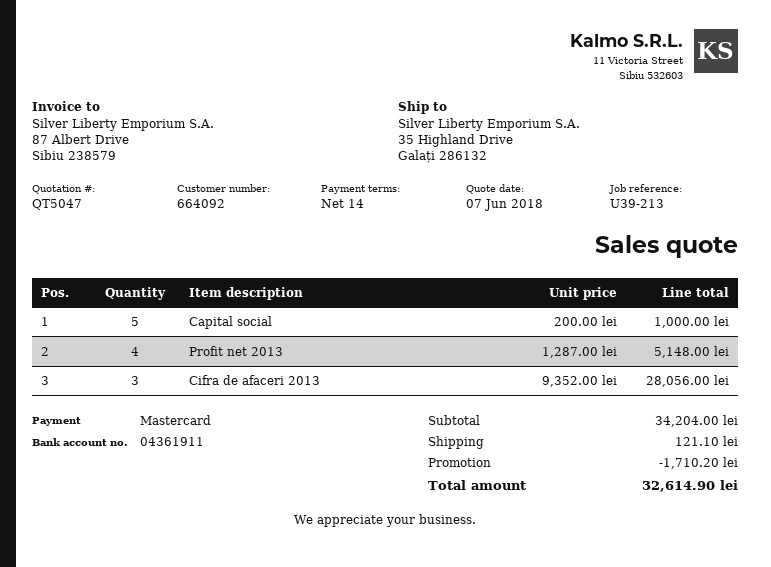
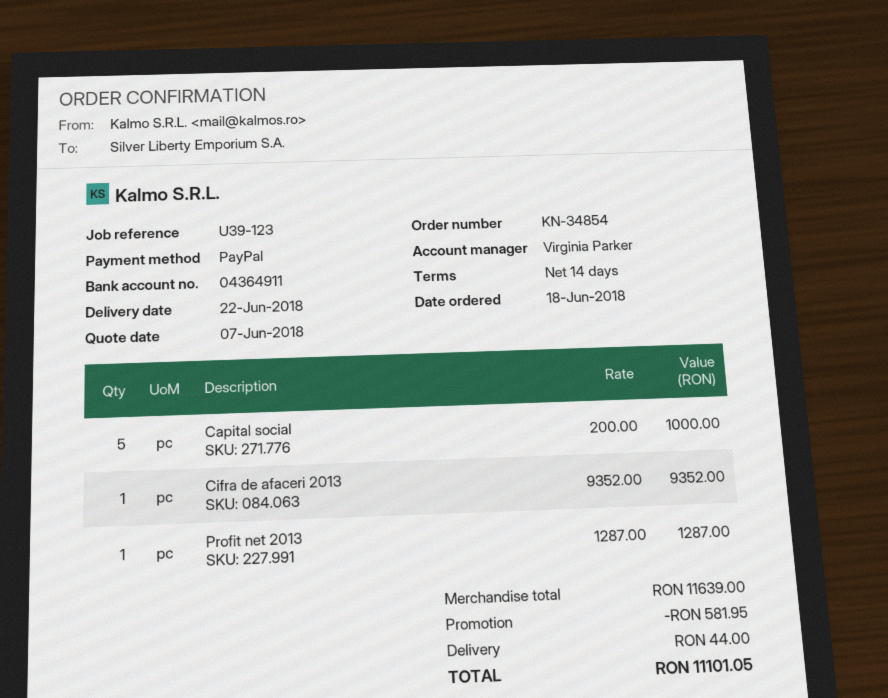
reference: U39-213 -> U39-123
payment method: Mastercard -> PayPal
bank account: 04361911 -> 04364911
Profit net 2013: 4 x 1287.00 = 5148.00 -> 1 x 1287.00 = 1287.00
Cifra de afaceri 2013: 3 x 9352.00 = 28056.00 -> 1 x 9352.00 = 9352.00
subtotal: 34204.00 -> 11639.00
discount: 1710.20 -> 581.95
shipping: 121.10 -> 44.00
total: 32614.90 -> 11101.05

